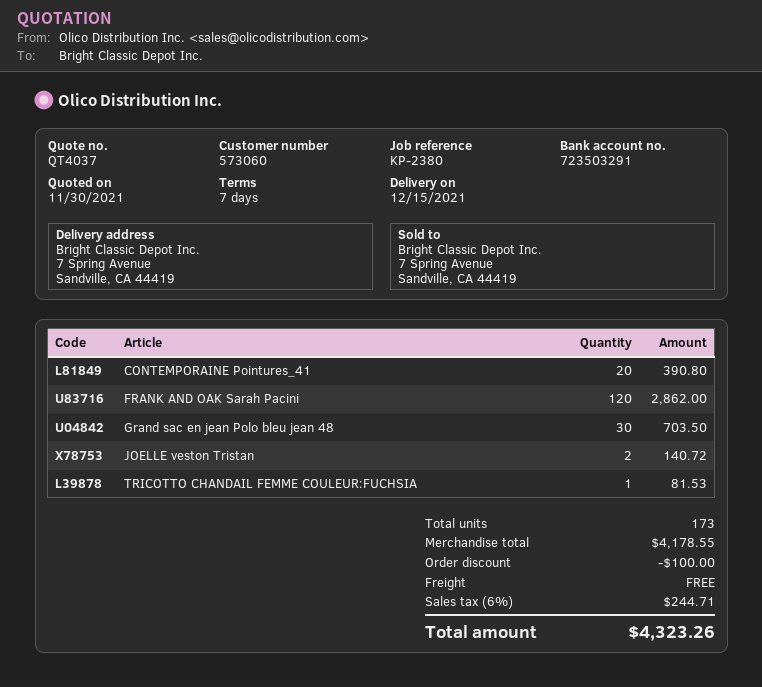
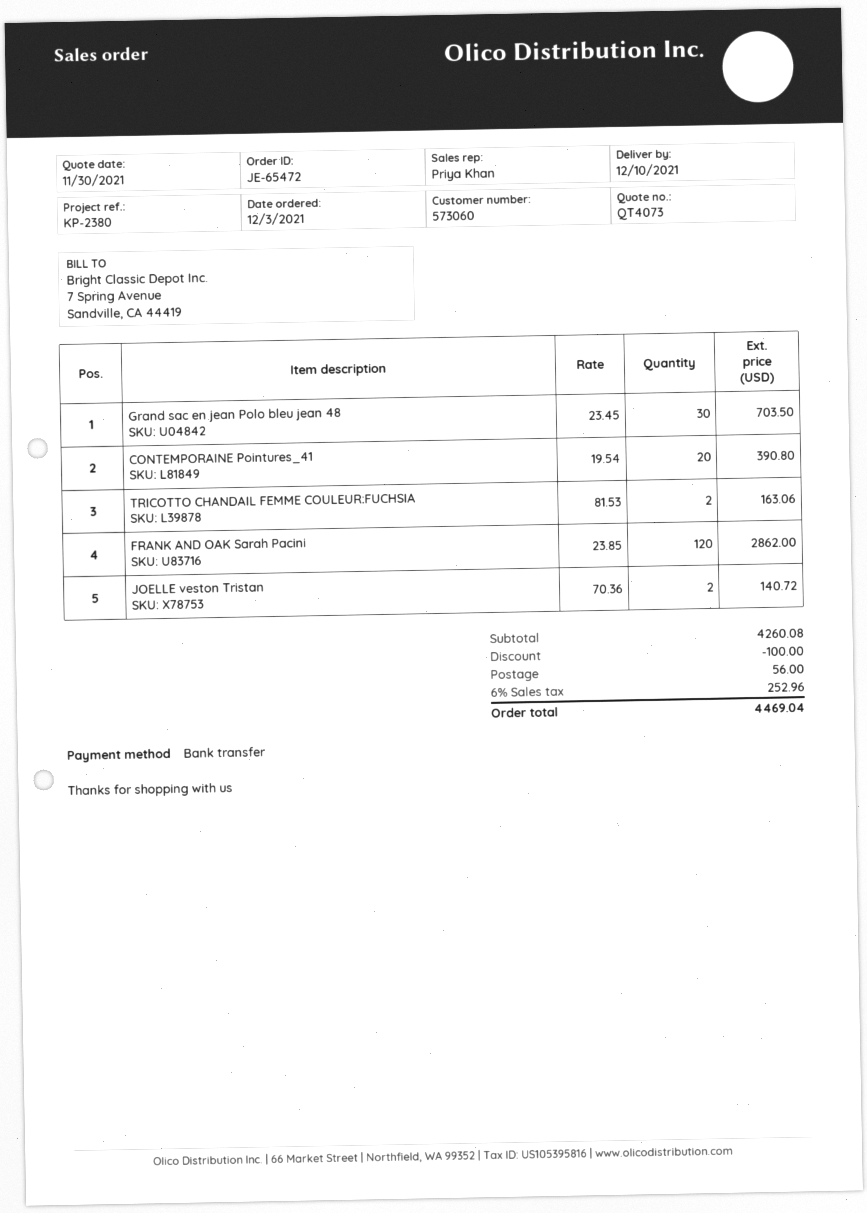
quote number: QT4037 -> QT4073
delivery date: 2021-12-15 -> 2021-12-10
TRICOTTO CHANDAIL FEMME COULEUR:FUCHSIA: 1 for 81.53 -> 2 for 163.06
subtotal: 4178.55 -> 4260.08
shipping: 0.00 -> 56.00
tax: 6% = 244.71 -> 6% = 252.96
total: 4323.26 -> 4469.04

